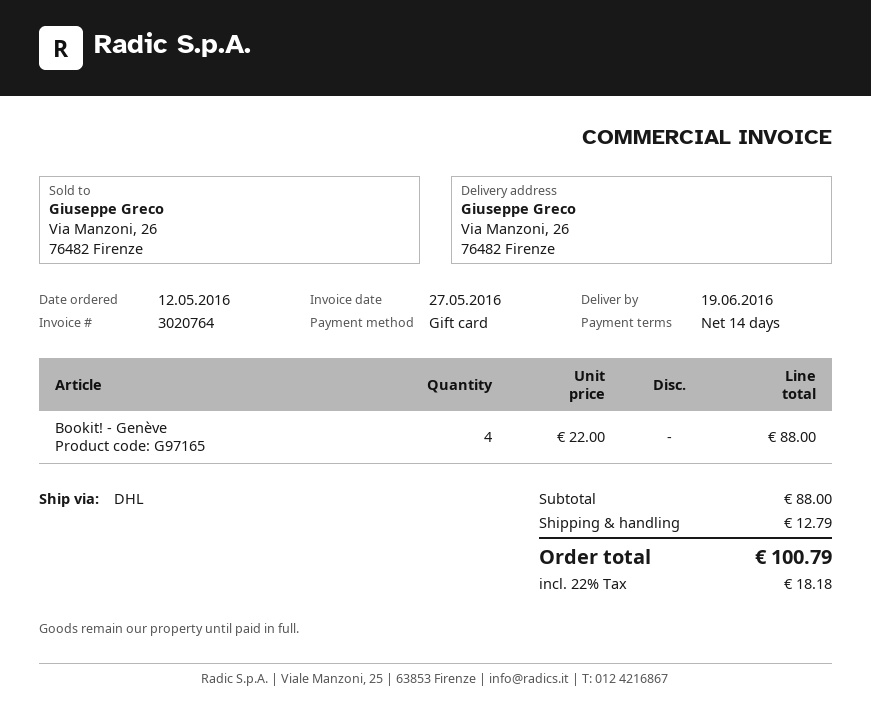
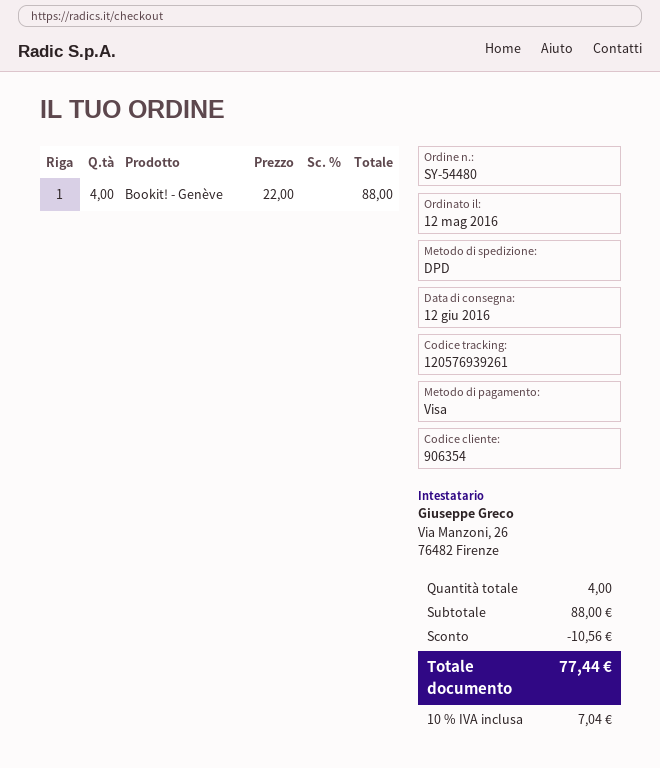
delivery date: 2016-06-19 -> 2016-06-12
payment method: gift card -> Visa
shipping method: DHL -> DPD
discount: none -> 10.56
shipping: 12.79 -> none
tax: 22% = 18.18 -> 10% = 7.04
total: 100.79 -> 77.44

